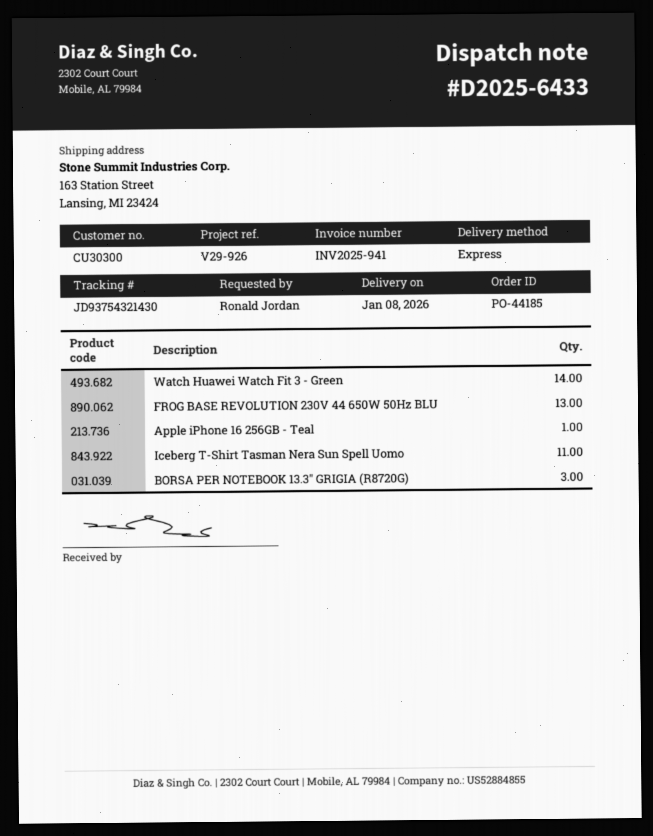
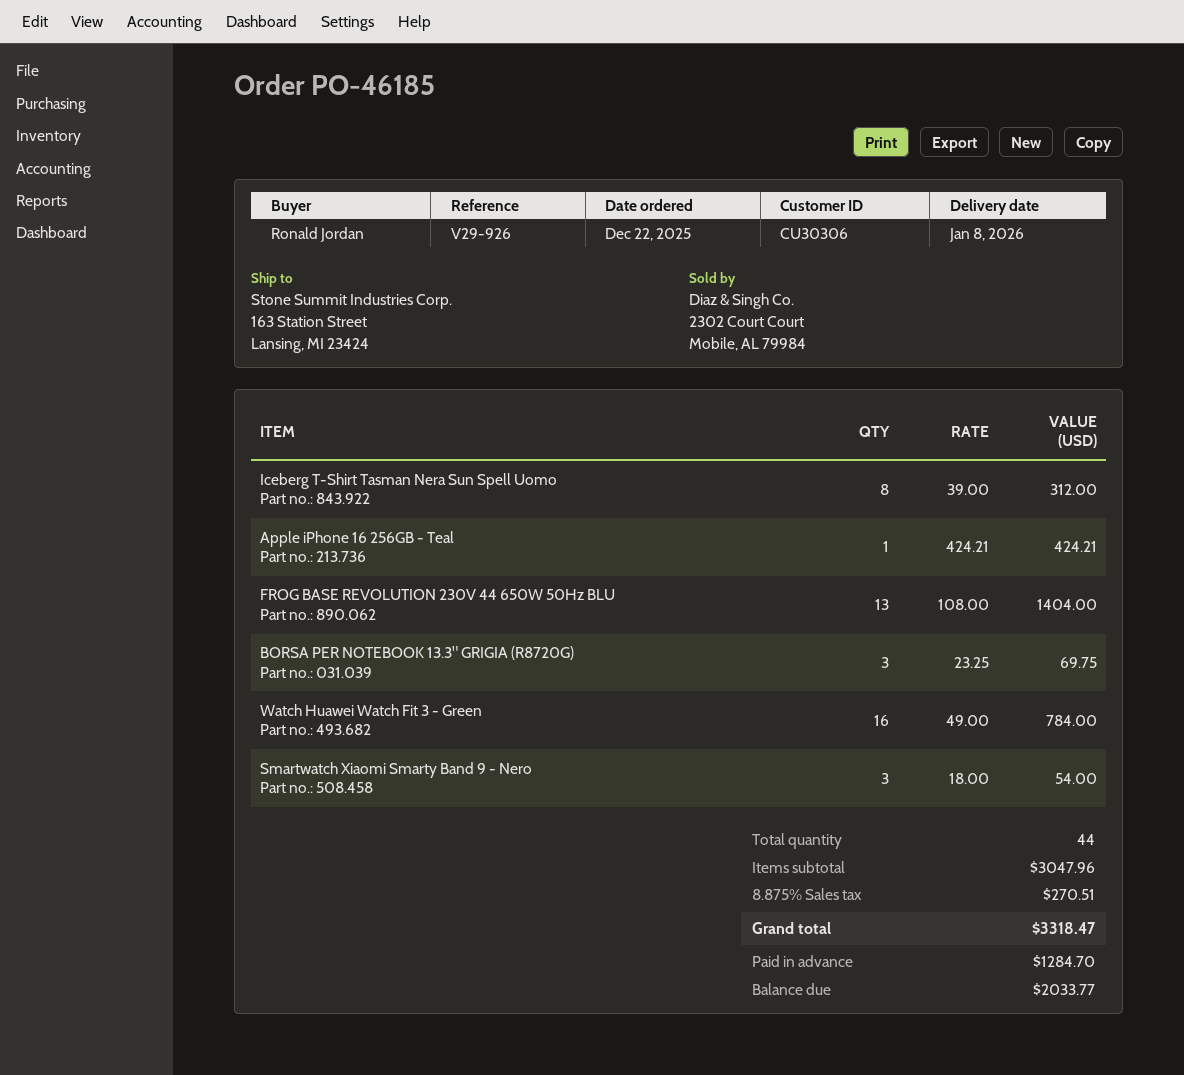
order number: PO-44185 -> PO-46185
customer number: CU30300 -> CU30306
Watch Huawei Watch Fit 3 - Green: 14 -> 16
Iceberg T-Shirt Tasman Nera Sun Spell Uomo: 11 -> 8
Smartwatch Xiaomi Smarty Band 9 - Nero: none -> 3

